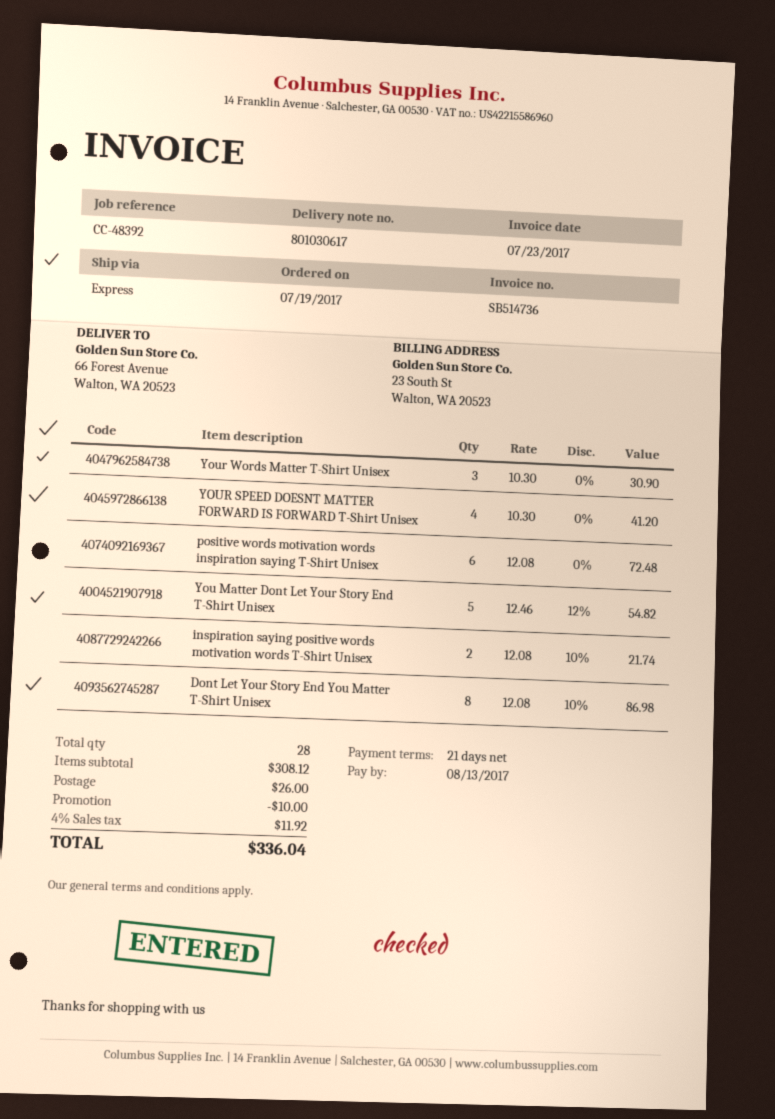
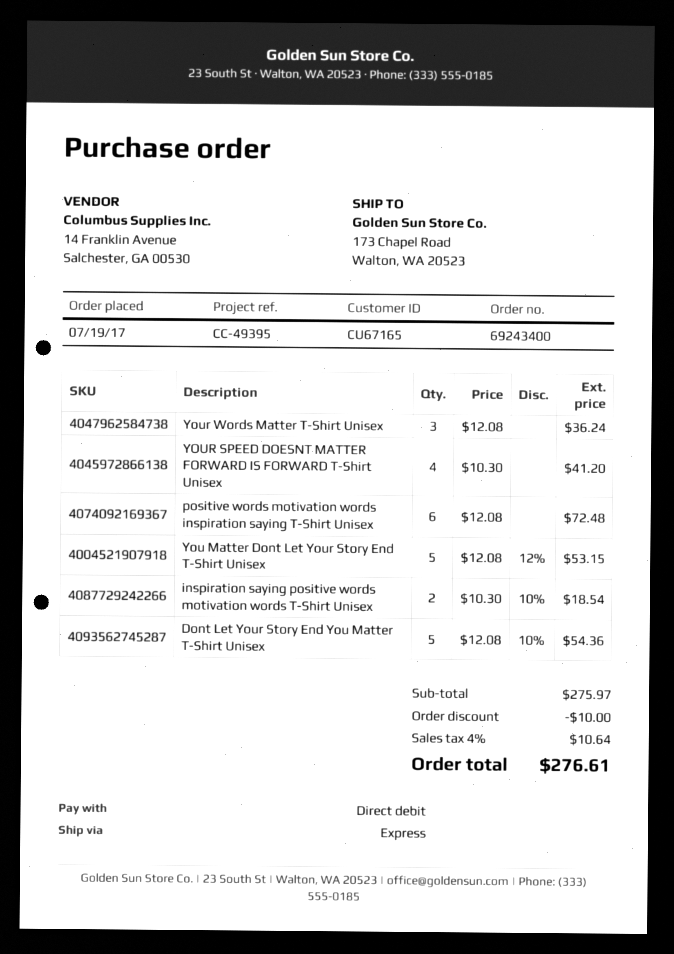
reference: CC-48392 -> CC-49395
ship to: 66 Forest Avenue, Walton, WA 20523 -> 173 Chapel Road, Walton, WA 20523
Your Words Matter T-Shirt Unisex: 3 x 10.30 = 30.90 -> 3 x 12.08 = 36.24
You Matter Dont Let Your Story End T-Shirt Unisex: 5 x 12.46 - 12% = 54.82 -> 5 x 12.08 - 12% = 53.15
inspiration saying positive words motivation words T-Shirt Unisex: 2 x 12.08 - 10% = 21.74 -> 2 x 10.30 - 10% = 18.54
Dont Let Your Story End You Matter T-Shirt Unisex: 8 x 12.08 - 10% = 86.98 -> 5 x 12.08 - 10% = 54.36
subtotal: 308.12 -> 275.97
shipping: 26.00 -> none
tax: 4% = 11.92 -> 4% = 10.64
total: 336.04 -> 276.61

